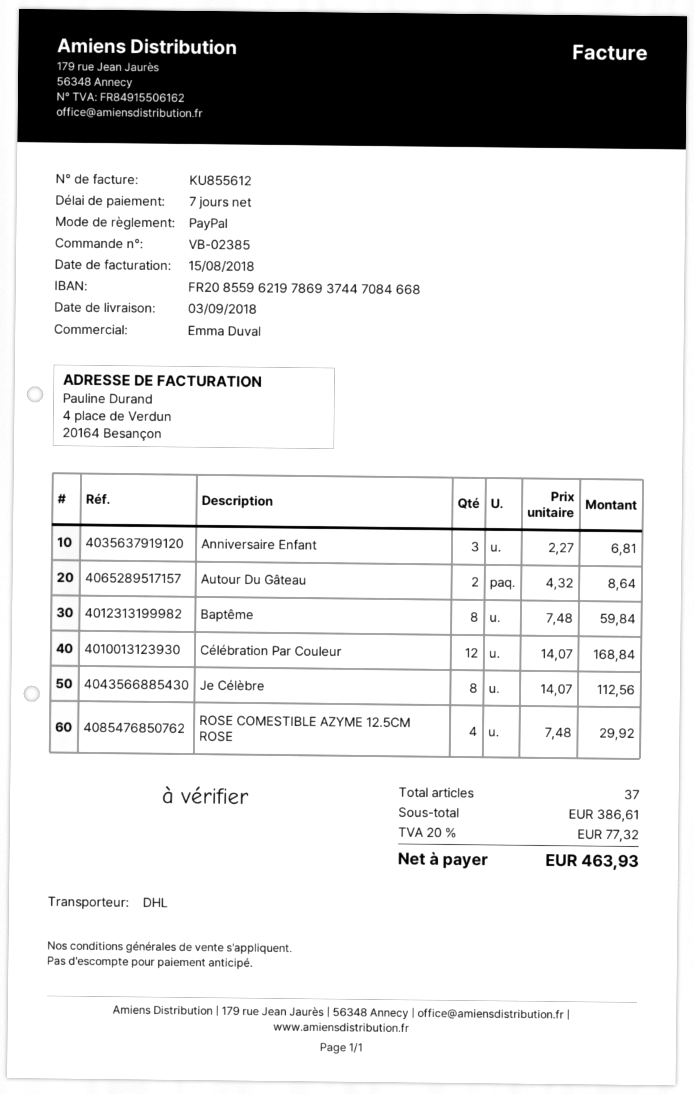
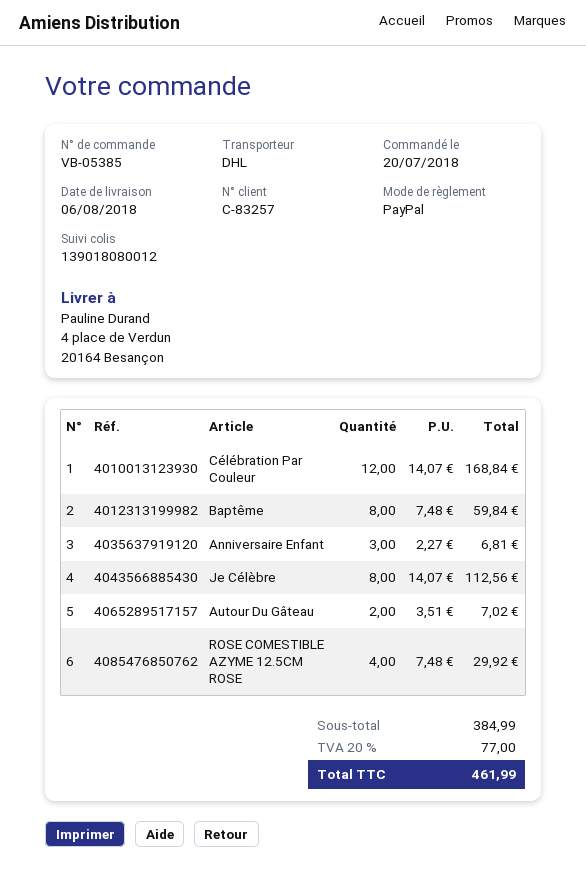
order number: VB-02385 -> VB-05385
delivery date: 2018-09-03 -> 2018-08-06
Autour Du Gâteau: 2 x 4.32 = 8.64 -> 2 x 3.51 = 7.02
subtotal: 386.61 -> 384.99
tax: 20% = 77.32 -> 20% = 77.00
total: 463.93 -> 461.99

